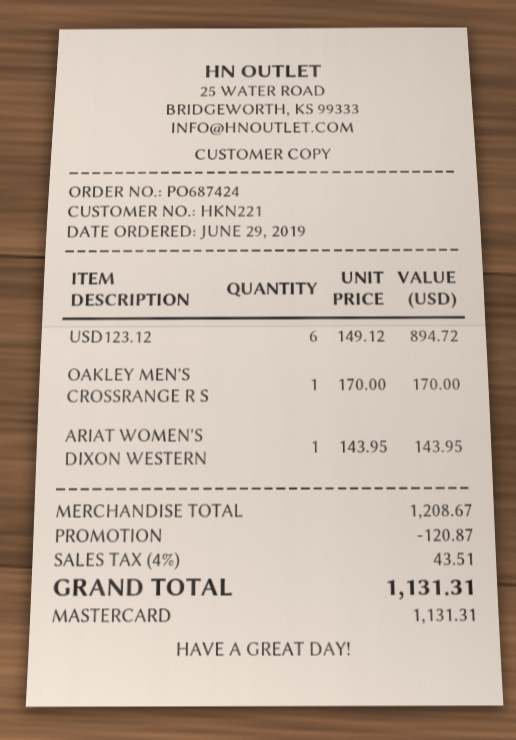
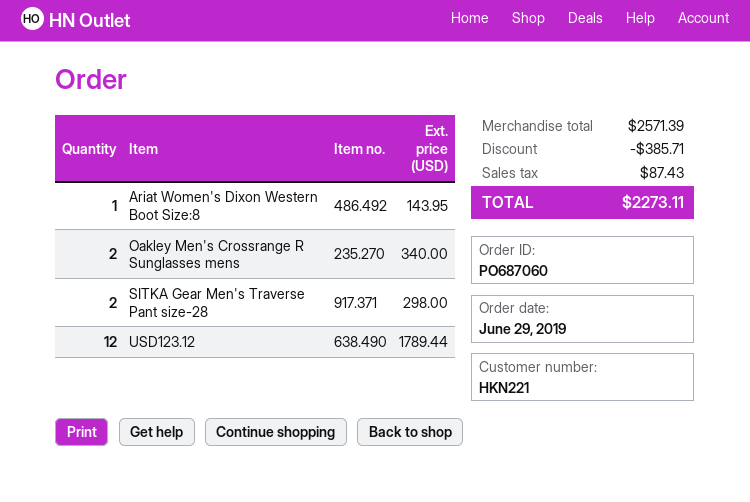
order number: PO687424 -> PO687060
USD123.12: 6 for 894.72 -> 12 for 1789.44
OAKLEY MEN'S CROSSRANGE R S: 1 for 170.00 -> 2 for 340.00
SITKA Gear Men's Traverse Pant size-28: none -> 2 for 298.00
subtotal: 1208.67 -> 2571.39
discount: 120.87 -> 385.71
tax: 43.51 -> 87.43
total: 1131.31 -> 2273.11

